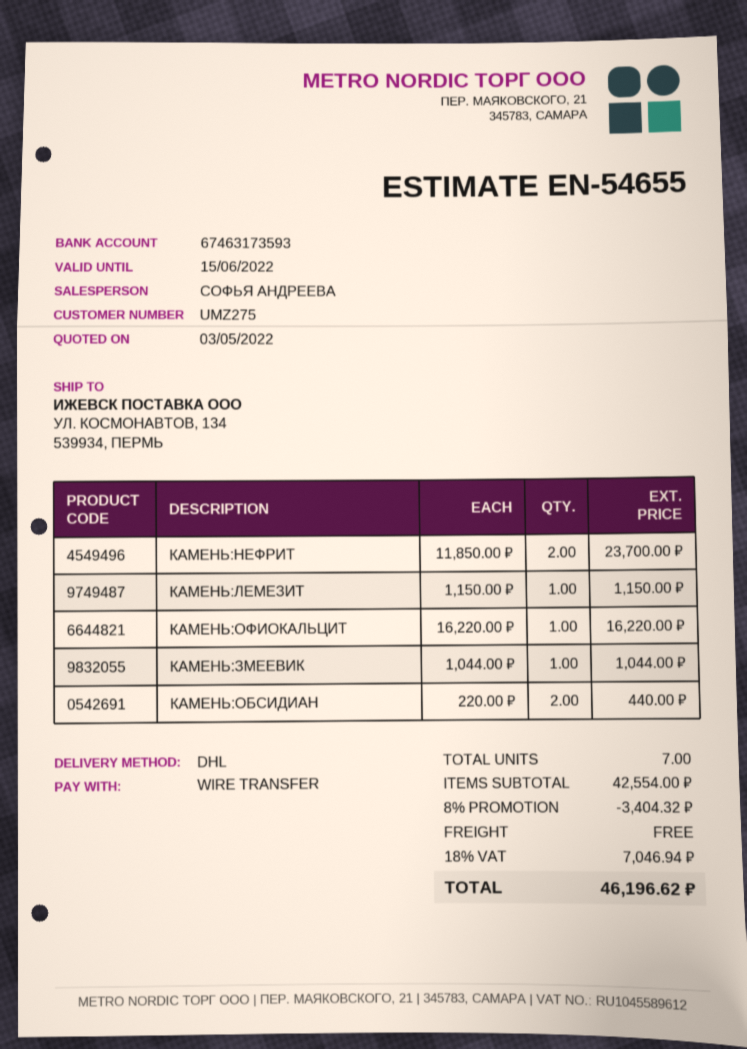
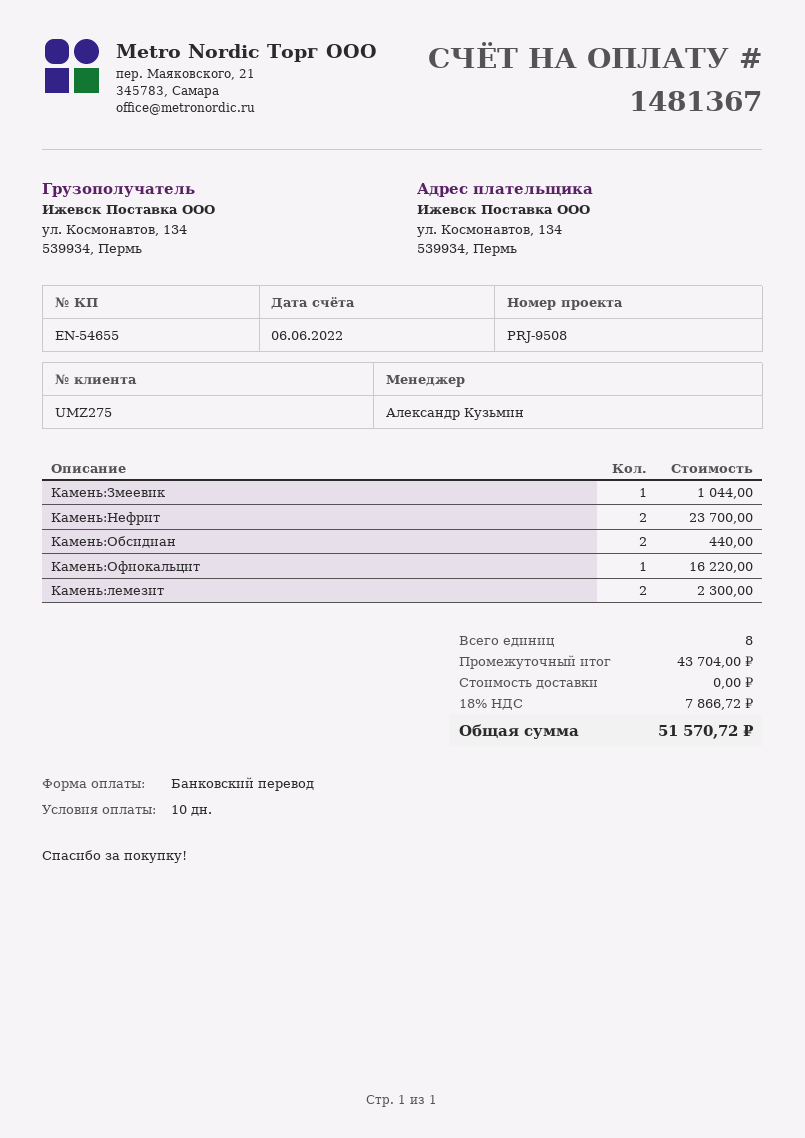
sales rep: СОФЬЯ АНДРЕЕВА -> Александр Кузьмин
КАМЕНЬ:ЛЕМЕЗИТ: 1 for 1150.00 -> 2 for 2300.00
total quantity: 7 -> 8
subtotal: 42554.00 -> 43704.00
discount: 8% = 3404.32 -> none
tax: 18% = 7046.94 -> 18% = 7866.72
total: 46196.62 -> 51570.72

